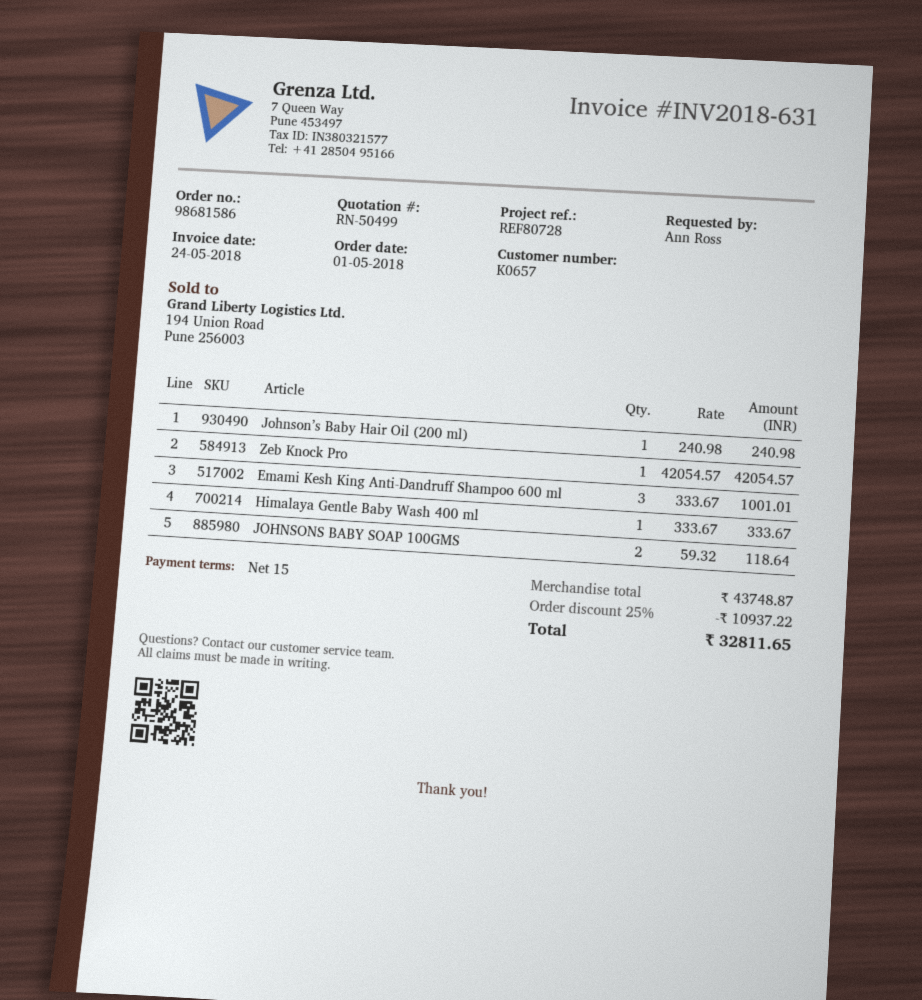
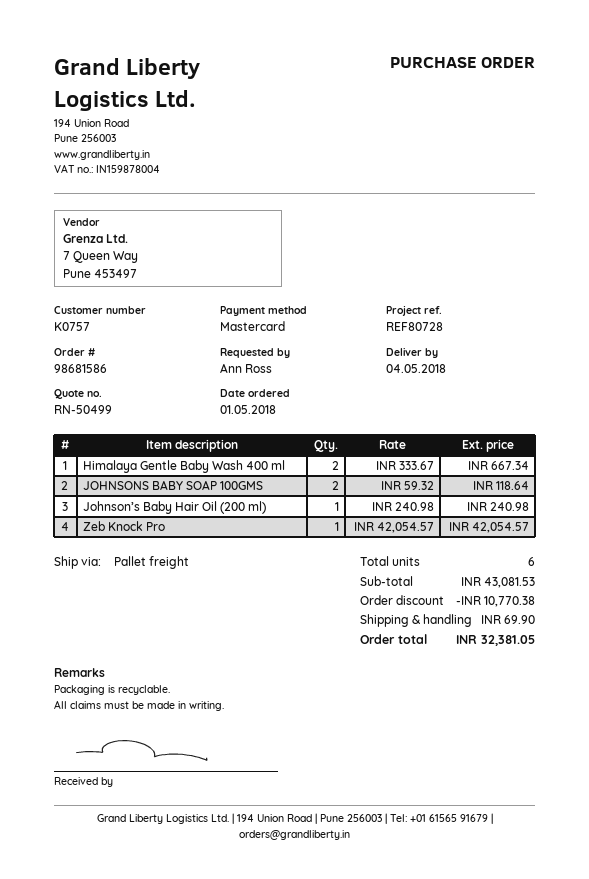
customer number: K0657 -> K0757
Emami Kesh King Anti-Dandruff Shampoo 600 ml: 3 x 333.67 = 1001.01 -> none
Himalaya Gentle Baby Wash 400 ml: 1 x 333.67 = 333.67 -> 2 x 333.67 = 667.34
subtotal: 43748.87 -> 43081.53
discount: 10937.22 -> 10770.38
shipping: none -> 69.90
total: 32811.65 -> 32381.05

